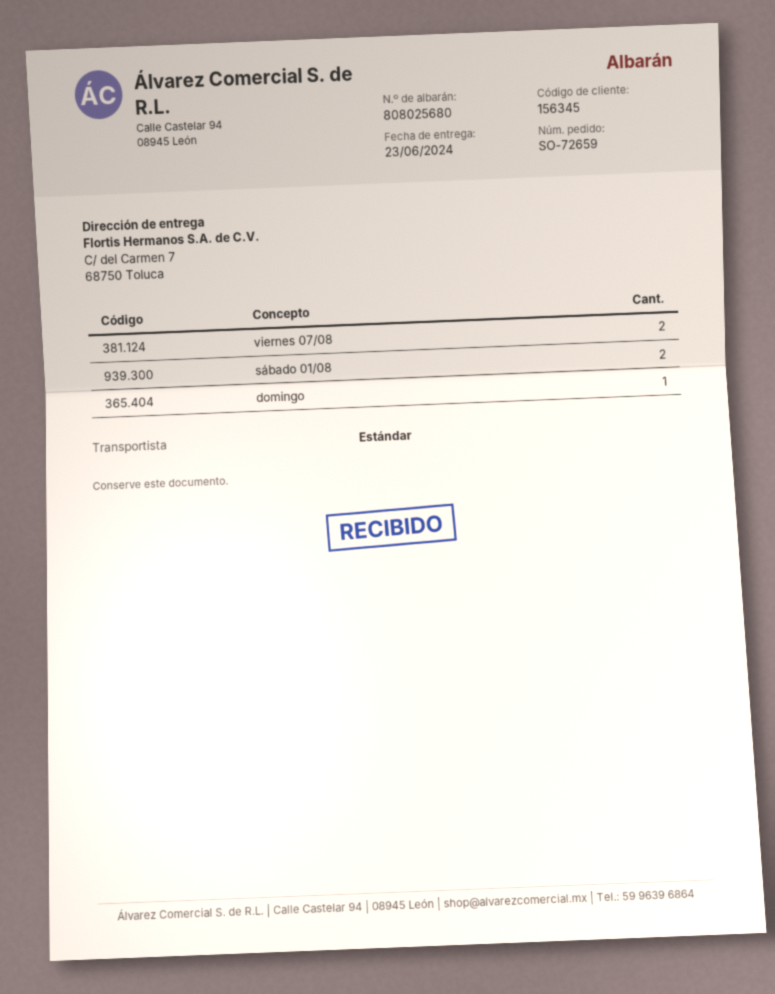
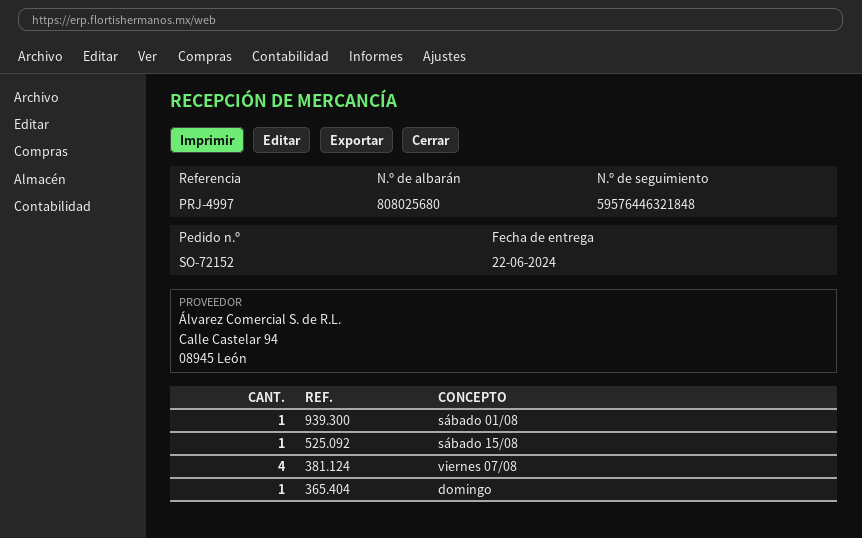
order number: SO-72659 -> SO-72152
delivery date: 2024-06-23 -> 2024-06-22
viernes 07/08: 2 -> 4
sábado 01/08: 2 -> 1
sábado 15/08: none -> 1

